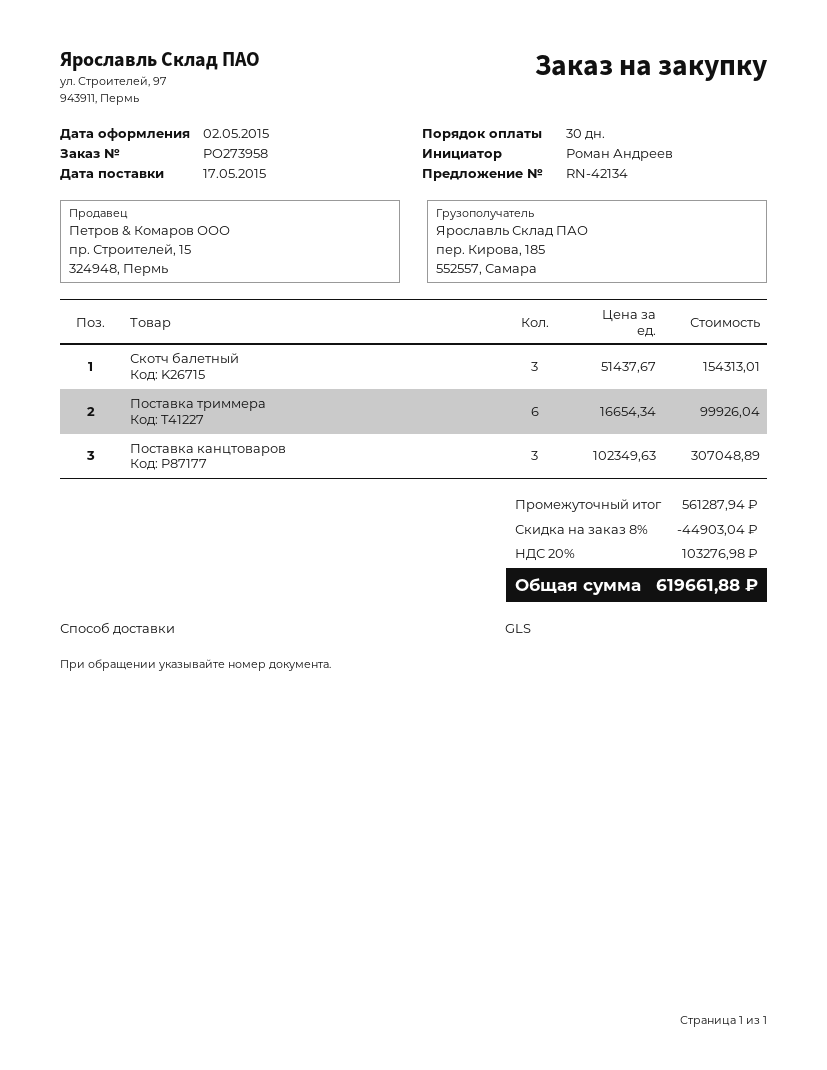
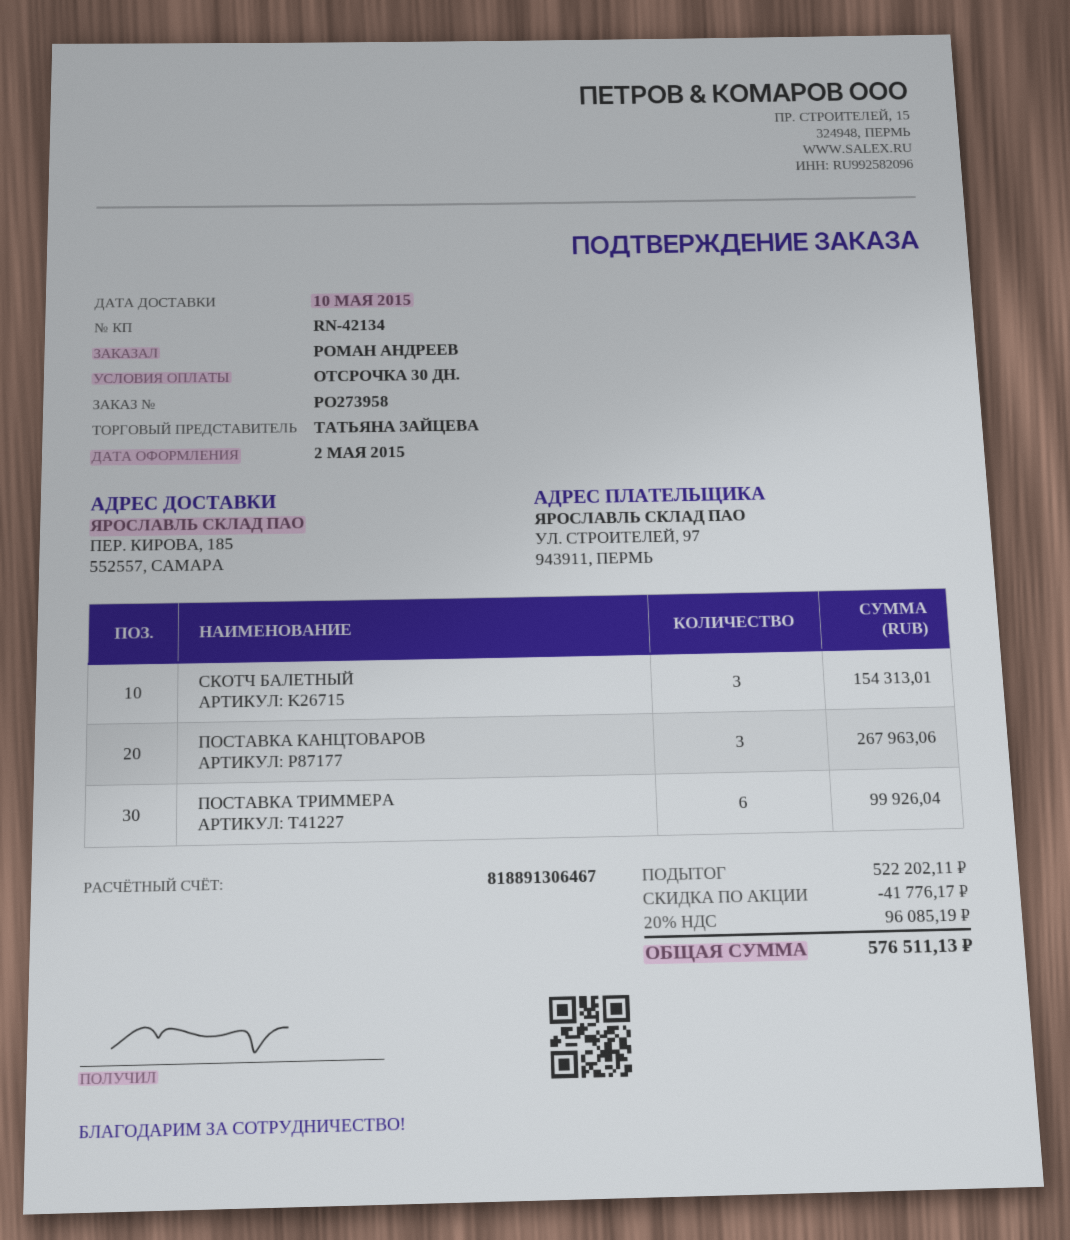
delivery date: 2015-05-17 -> 2015-05-10
Поставка канцтоваров: 3 for 307048.89 -> 3 for 267963.06
subtotal: 561287.94 -> 522202.11
discount: 44903.04 -> 41776.17
tax: 20% = 103276.98 -> 20% = 96085.19
total: 619661.88 -> 576511.13

